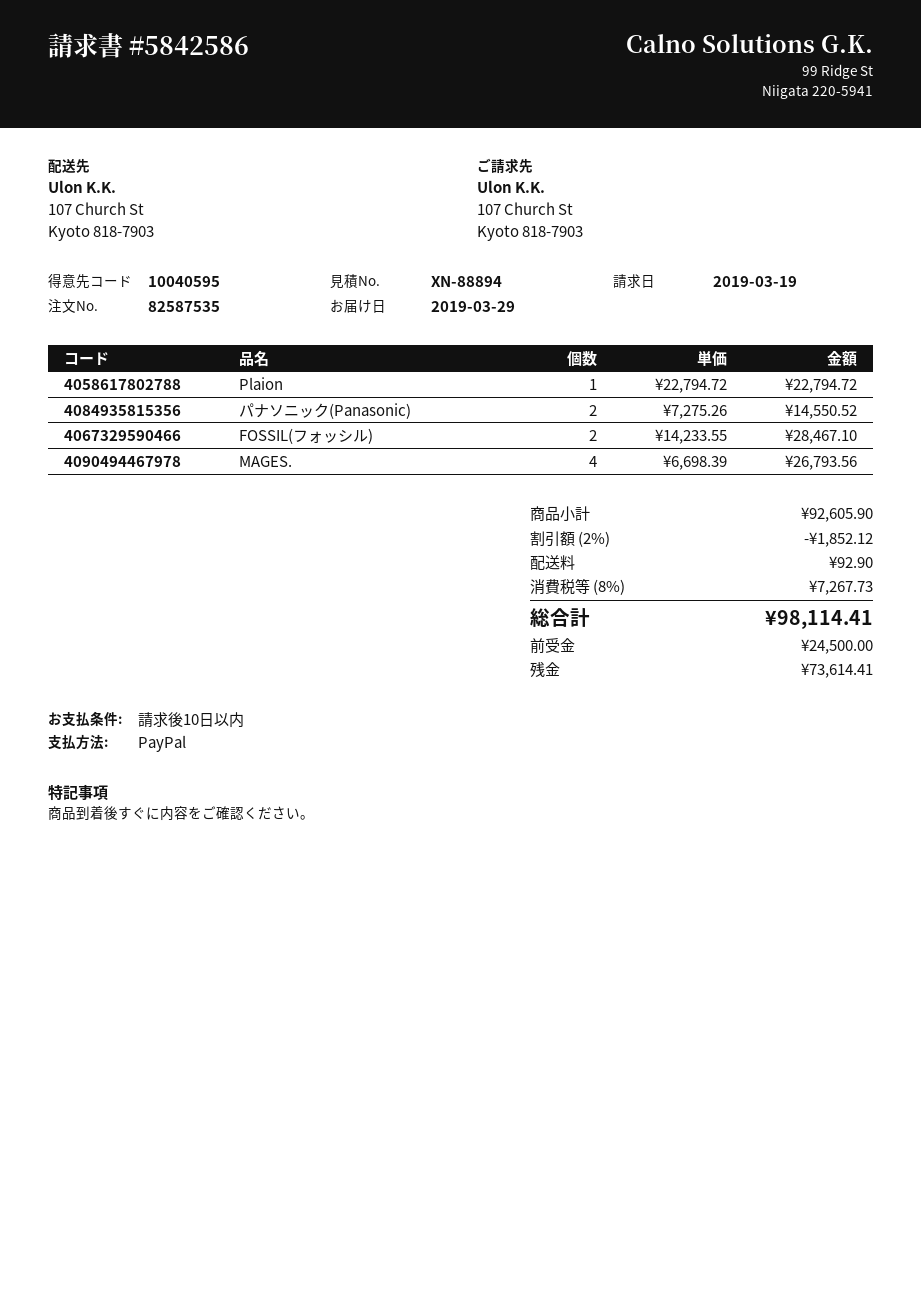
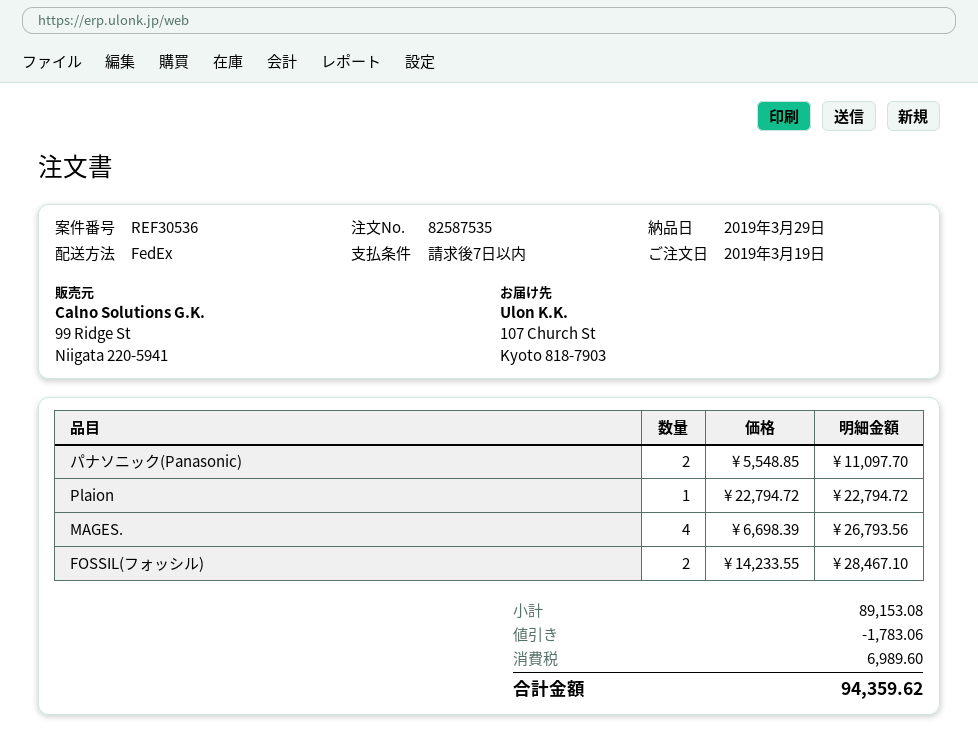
payment terms: 10 days -> 7 days
パナソニック(Panasonic): 2 x 7275.26 = 14550.52 -> 2 x 5548.85 = 11097.70
subtotal: 92605.90 -> 89153.08
discount: 1852.12 -> 1783.06
shipping: 92.90 -> none
tax: 7267.73 -> 6989.60
total: 98114.41 -> 94359.62

